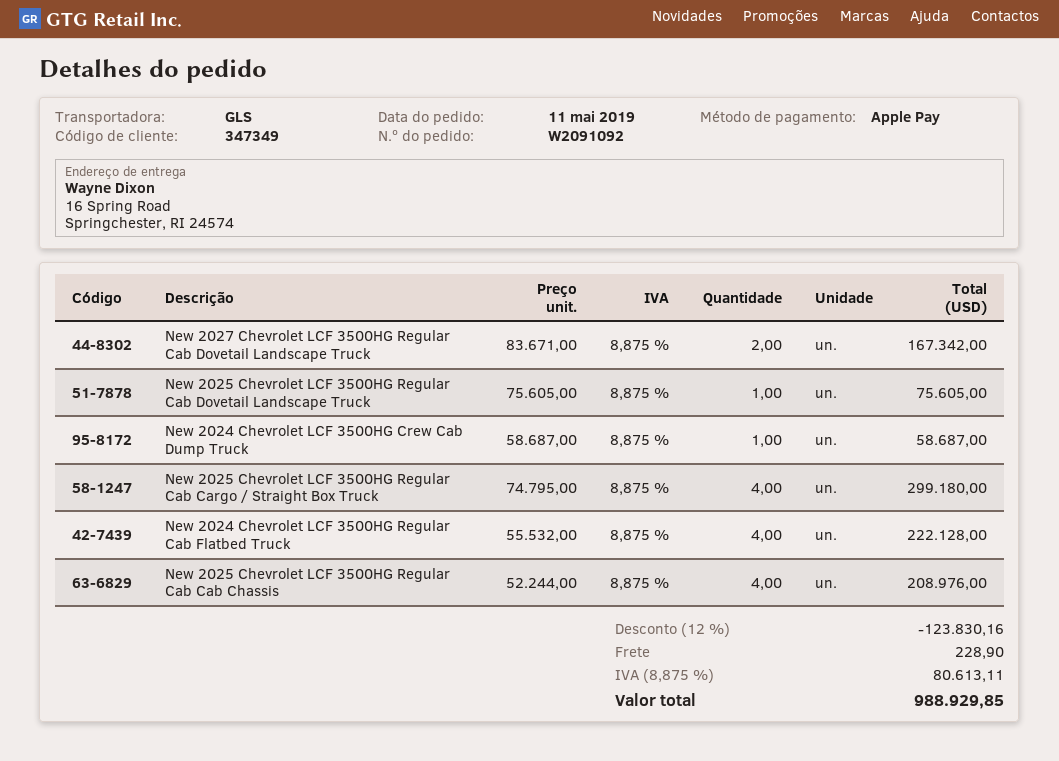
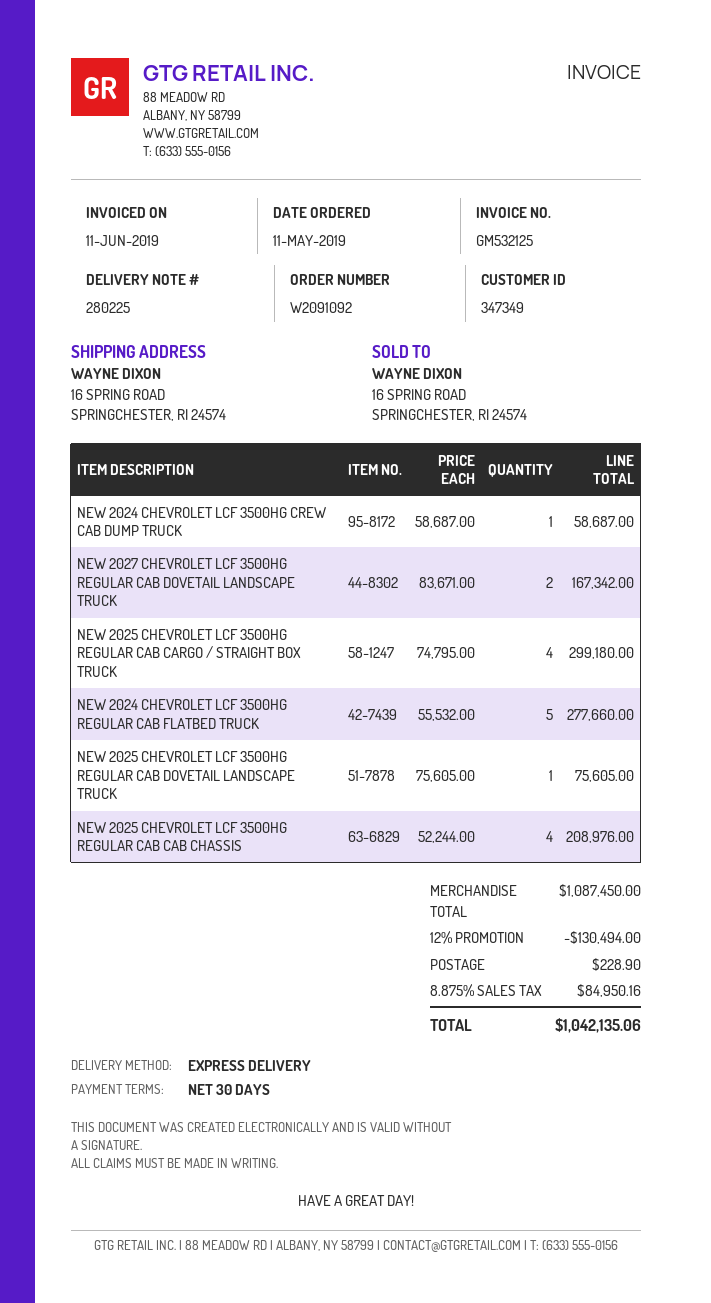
shipping method: GLS -> express
New 2024 Chevrolet LCF 3500HG Regular Cab Flatbed Truck: 4 x 55532.00 = 222128.00 -> 5 x 55532.00 = 277660.00
discount: 12% = 123830.16 -> 12% = 130494.00
tax: 8.875% = 80613.11 -> 8.875% = 84950.16
total: 988929.85 -> 1042135.06

